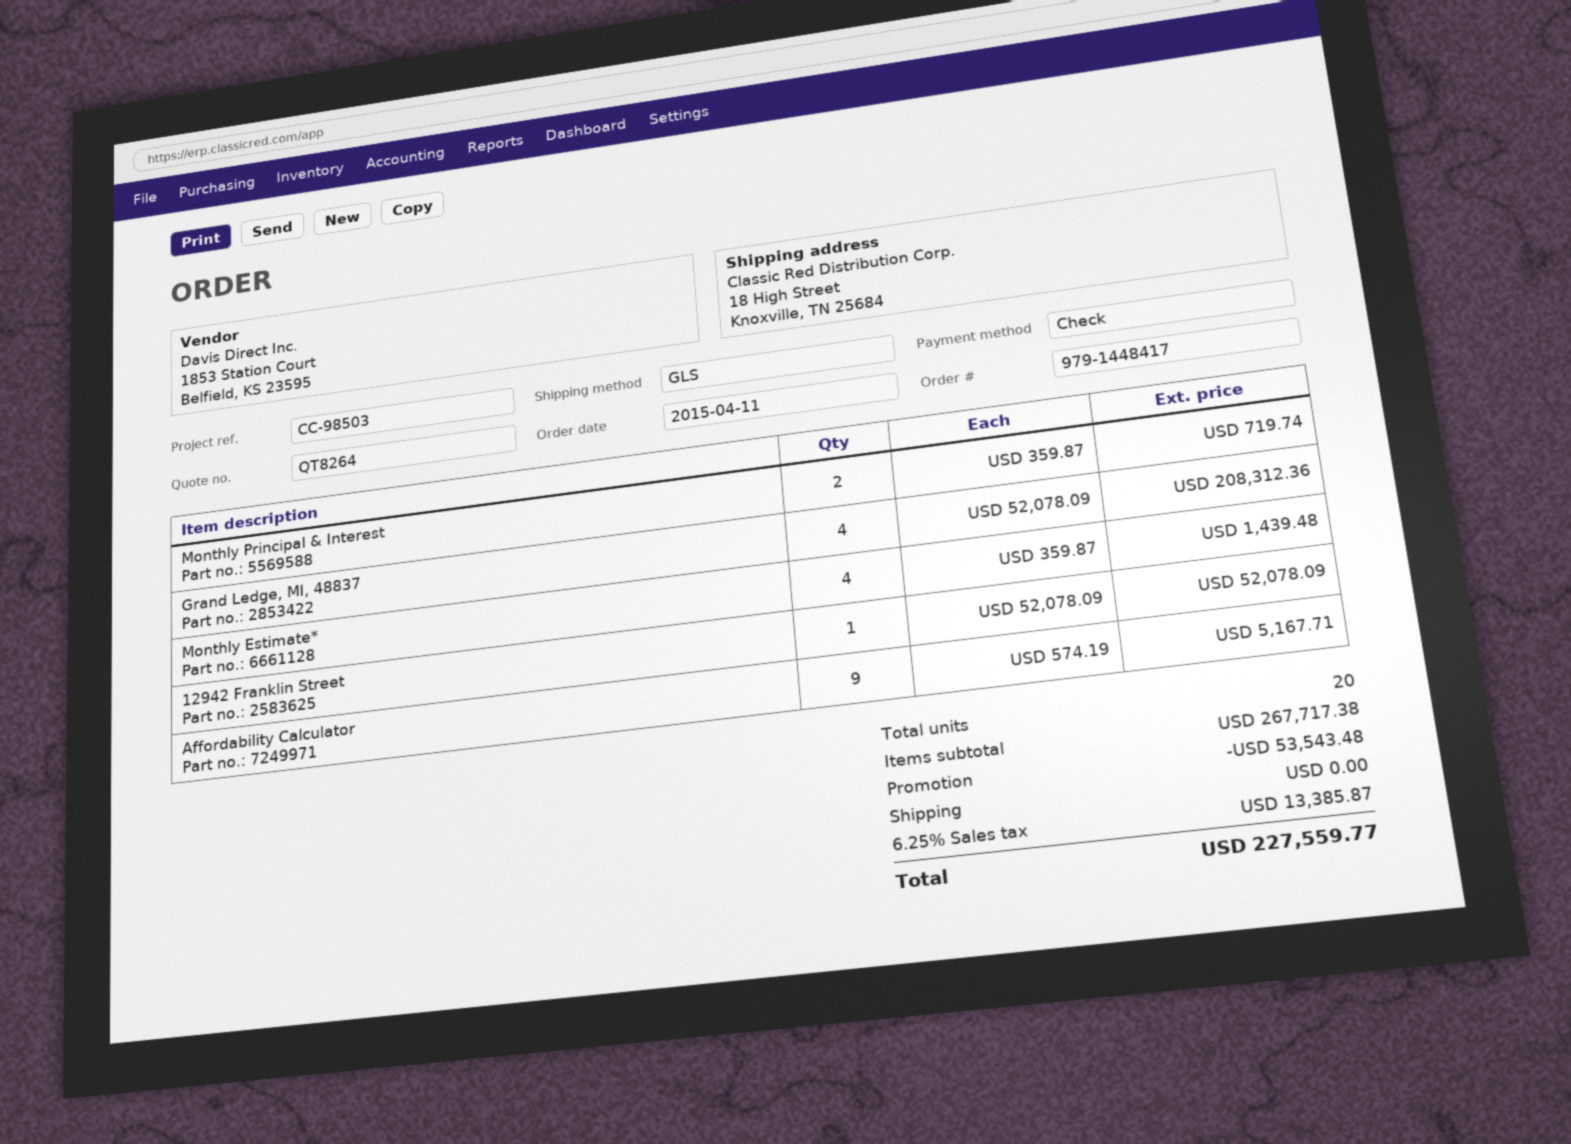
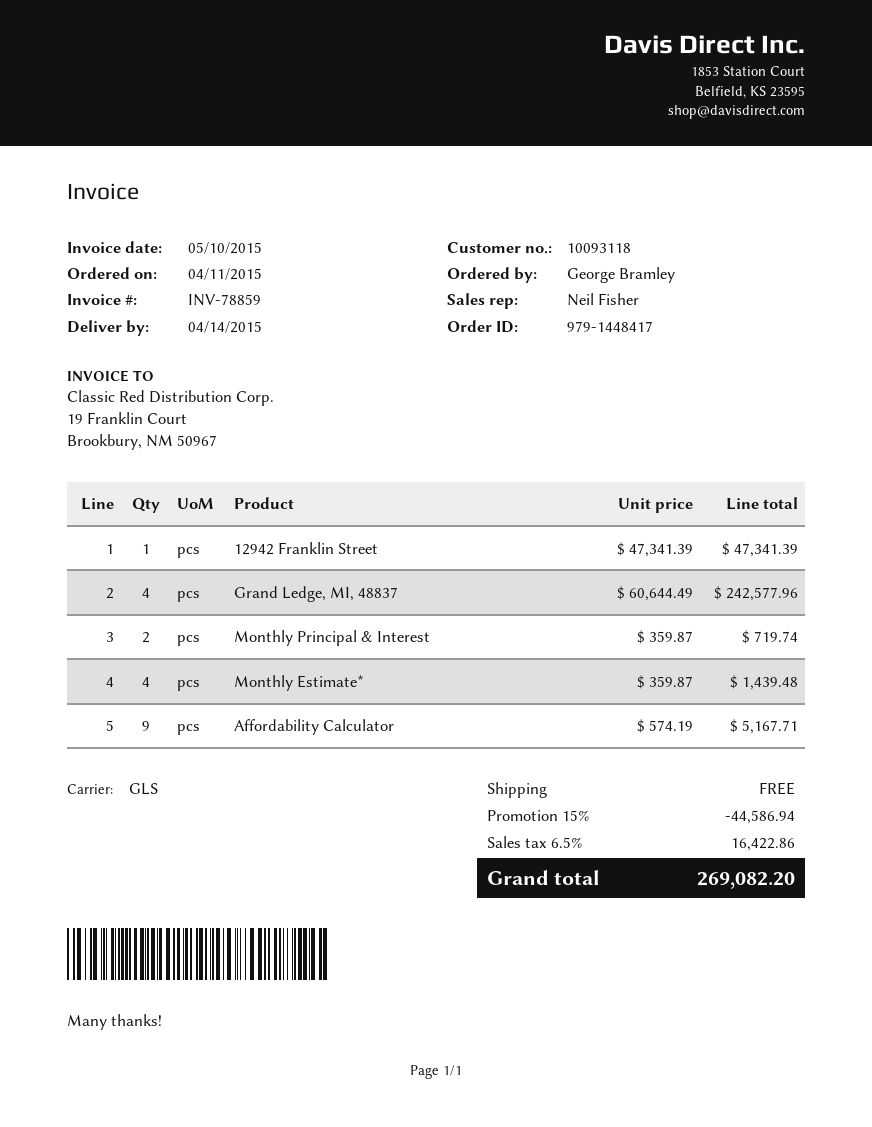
Grand Ledge, MI, 48837: 4 x 52078.09 = 208312.36 -> 4 x 60644.49 = 242577.96
12942 Franklin Street: 1 x 52078.09 = 52078.09 -> 1 x 47341.39 = 47341.39
discount: 53543.48 -> 44586.94
tax: 6.25% = 13385.87 -> 6.5% = 16422.86
total: 227559.77 -> 269082.20

